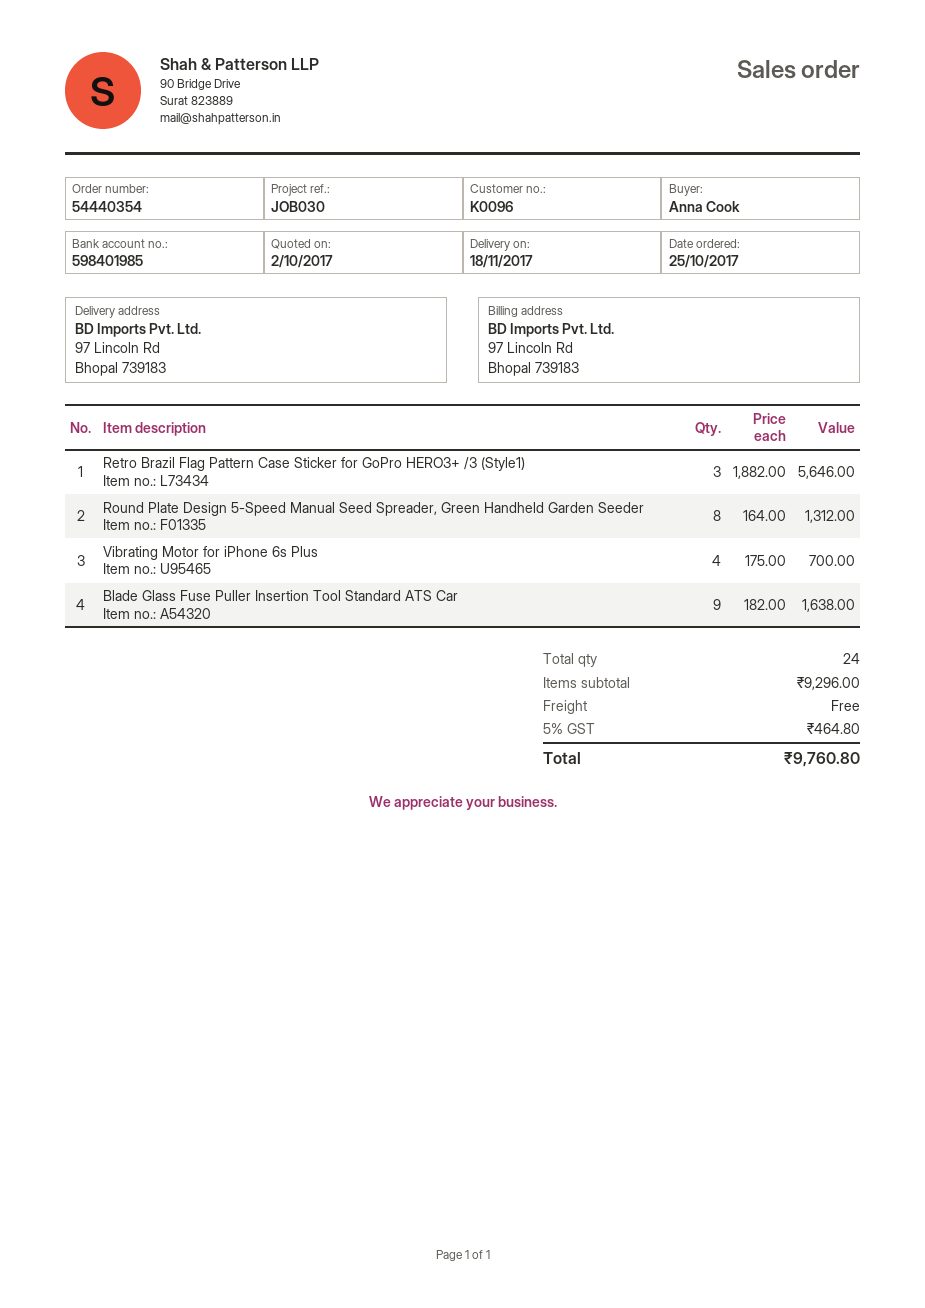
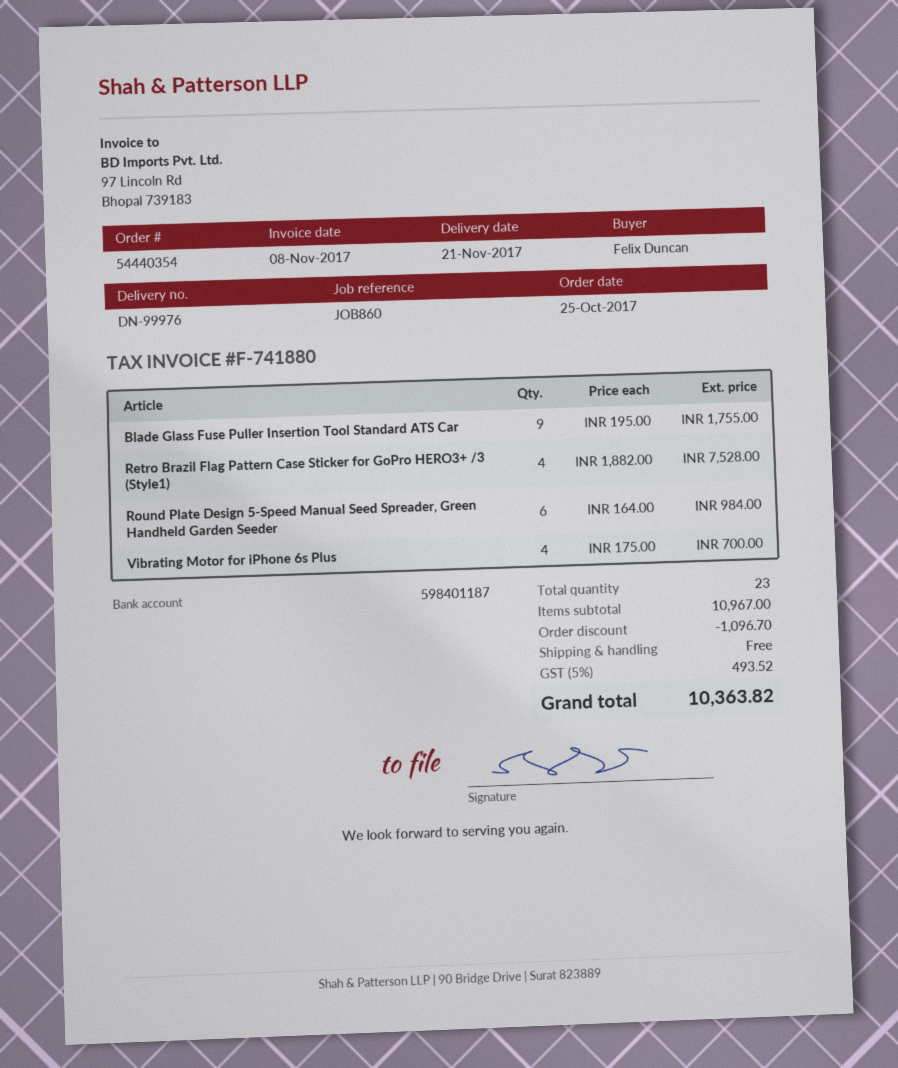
delivery date: 2017-11-18 -> 2017-11-21
reference: JOB030 -> JOB860
ordered by: Anna Cook -> Felix Duncan
bank account: 598401985 -> 598401187
Retro Brazil Flag Pattern Case Sticker for GoPro HERO3+ /3 (Style1): 3 x 1882.00 = 5646.00 -> 4 x 1882.00 = 7528.00
Round Plate Design 5-Speed Manual Seed Spreader, Green Handheld Garden Seeder: 8 x 164.00 = 1312.00 -> 6 x 164.00 = 984.00
Blade Glass Fuse Puller Insertion Tool Standard ATS Car: 9 x 182.00 = 1638.00 -> 9 x 195.00 = 1755.00
total quantity: 24 -> 23
subtotal: 9296.00 -> 10967.00
discount: none -> 1096.70
tax: 5% = 464.80 -> 5% = 493.52
total: 9760.80 -> 10363.82

